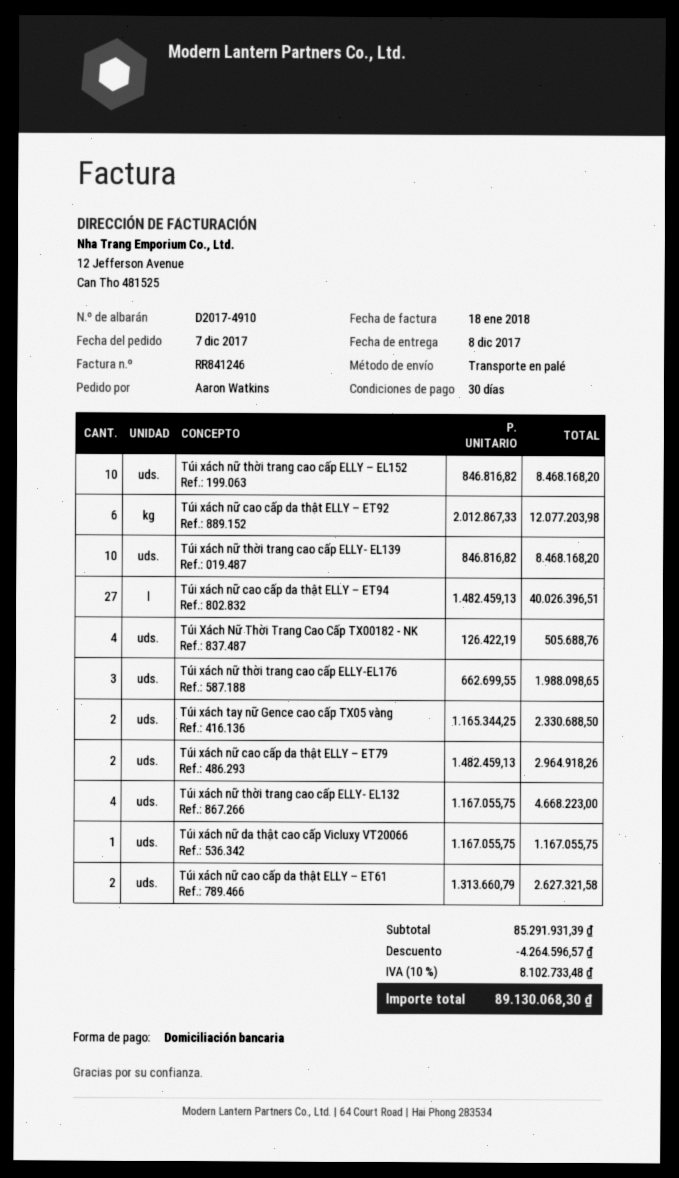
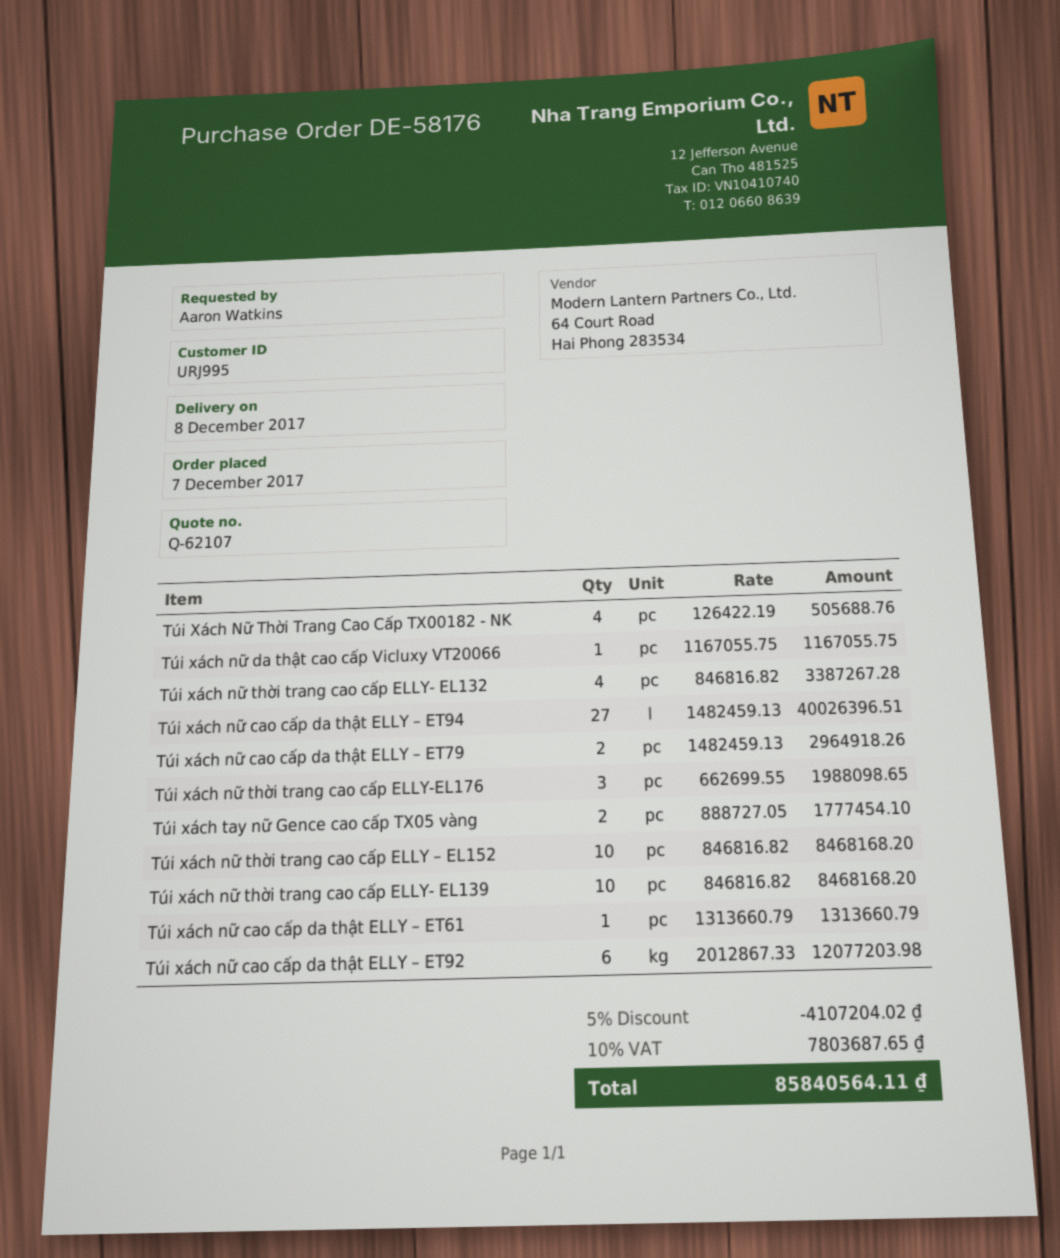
Túi xách tay nữ Gence cao cấp TX05 vàng: 2 x 1165344.25 = 2330688.50 -> 2 x 888727.05 = 1777454.10
Túi xách nữ thời trang cao cấp ELLY- EL132: 4 x 1167055.75 = 4668223.00 -> 4 x 846816.82 = 3387267.28
Túi xách nữ cao cấp da thật ELLY – ET61: 2 x 1313660.79 = 2627321.58 -> 1 x 1313660.79 = 1313660.79
discount: 4264596.57 -> 4107204.02
tax: 10% = 8102733.48 -> 10% = 7803687.65
total: 89130068.30 -> 85840564.11

